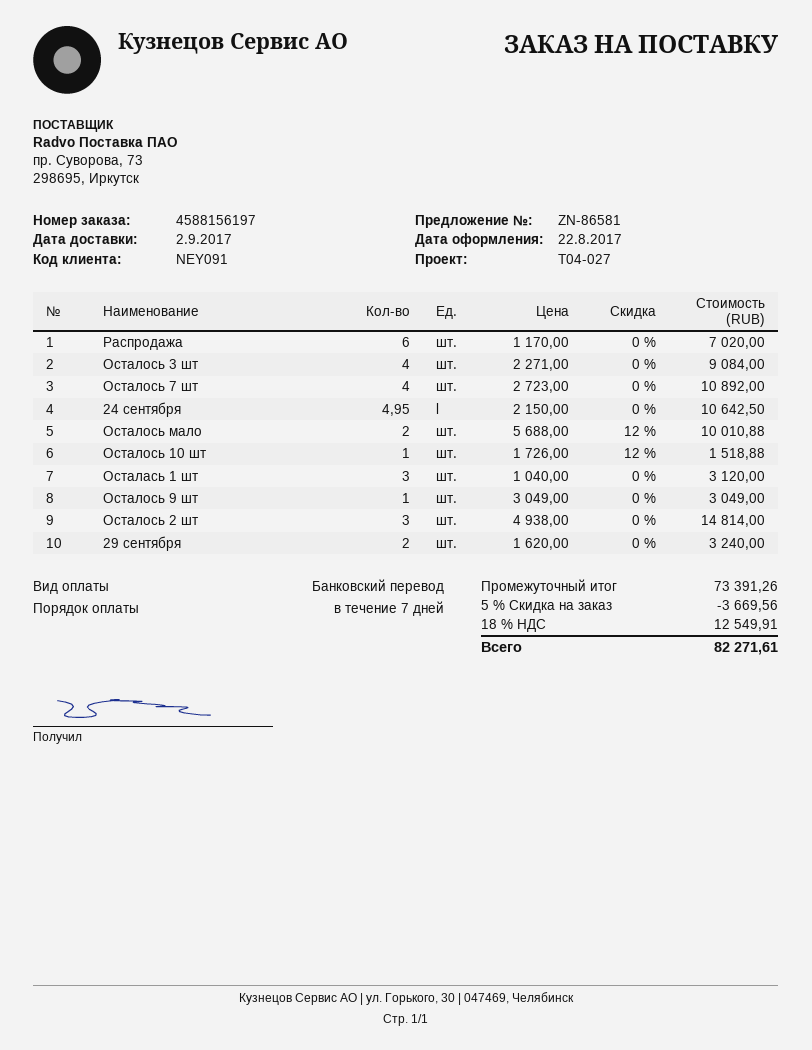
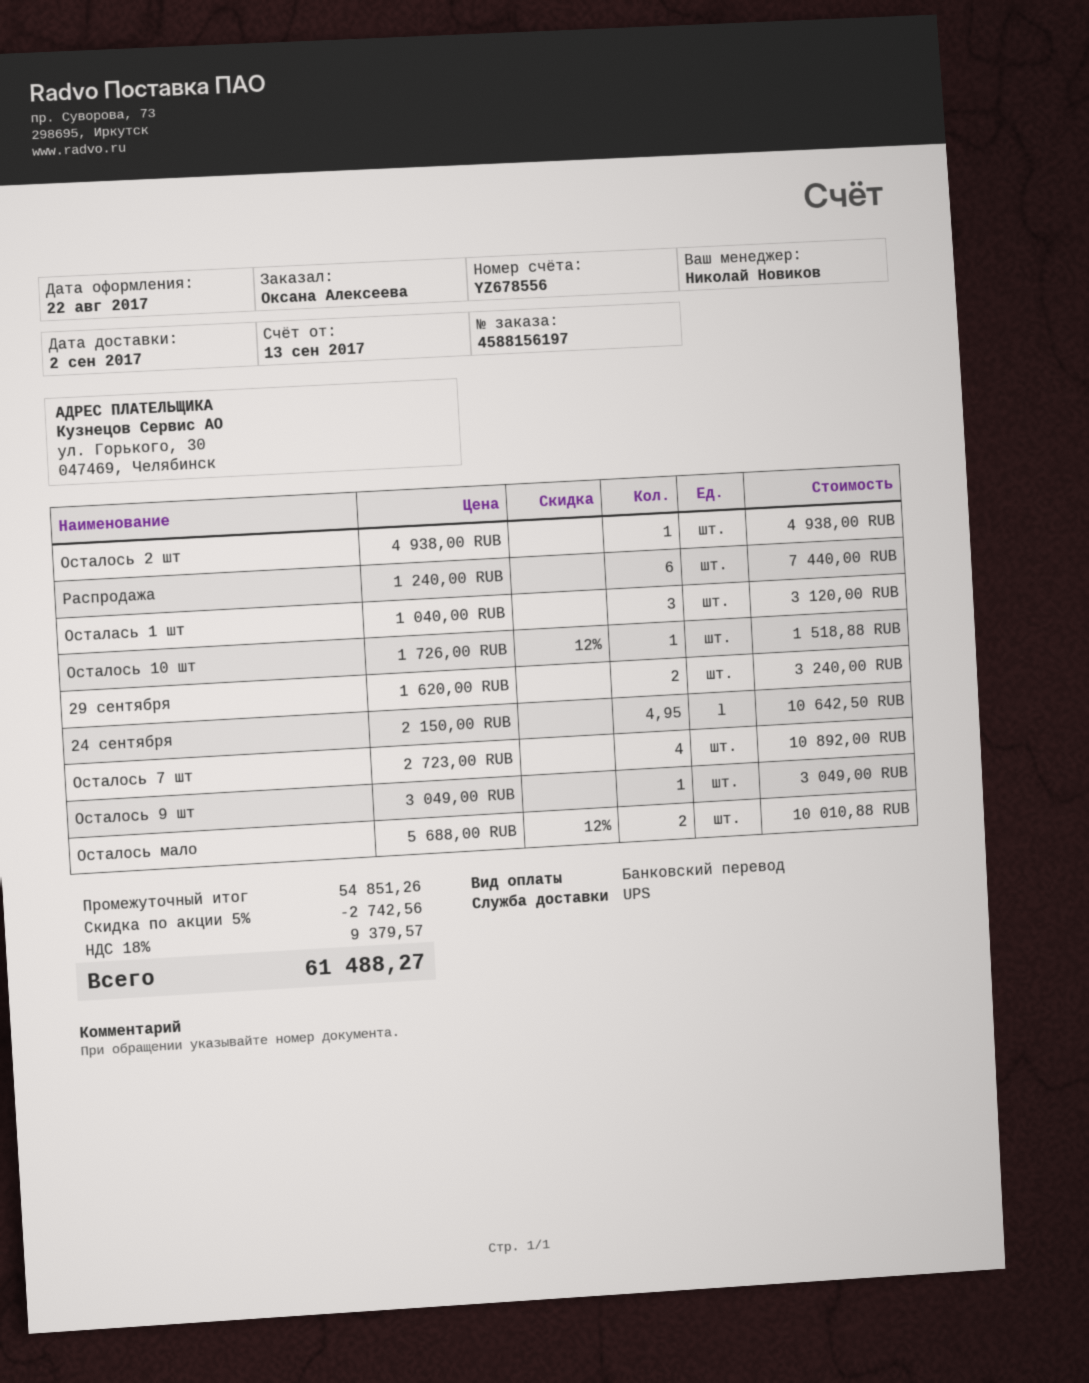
Распродажа: 6 x 1170.00 = 7020.00 -> 6 x 1240.00 = 7440.00
Осталось 3 шт: 4 x 2271.00 = 9084.00 -> none
Осталось 2 шт: 3 x 4938.00 = 14814.00 -> 1 x 4938.00 = 4938.00
subtotal: 73391.26 -> 54851.26
discount: 5% = 3669.56 -> 5% = 2742.56
tax: 18% = 12549.91 -> 18% = 9379.57
total: 82271.61 -> 61488.27

